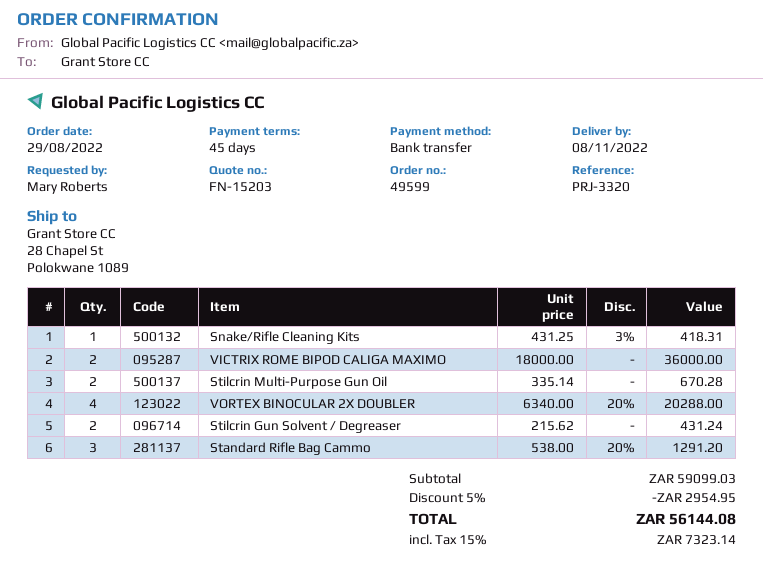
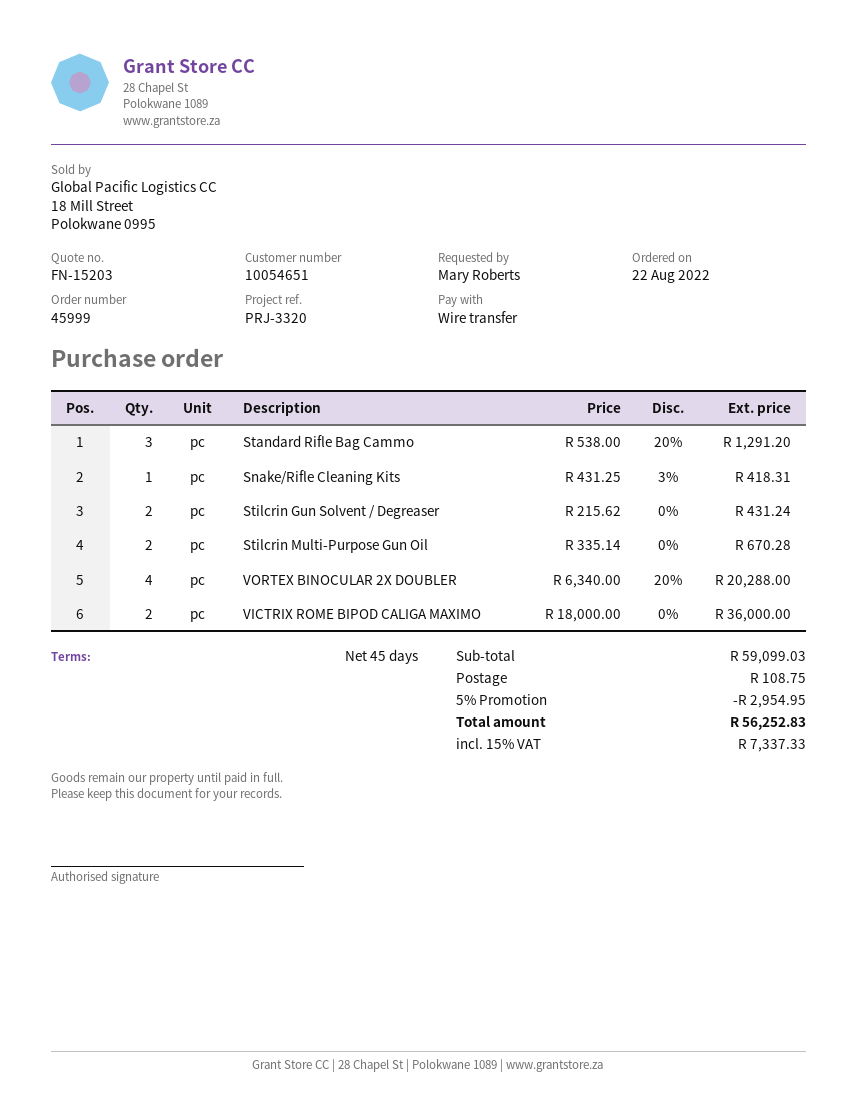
order number: 49599 -> 45999
order date: 2022-08-29 -> 2022-08-22
shipping: none -> 108.75
tax: 15% = 7323.14 -> 15% = 7337.33
total: 56144.08 -> 56252.83

